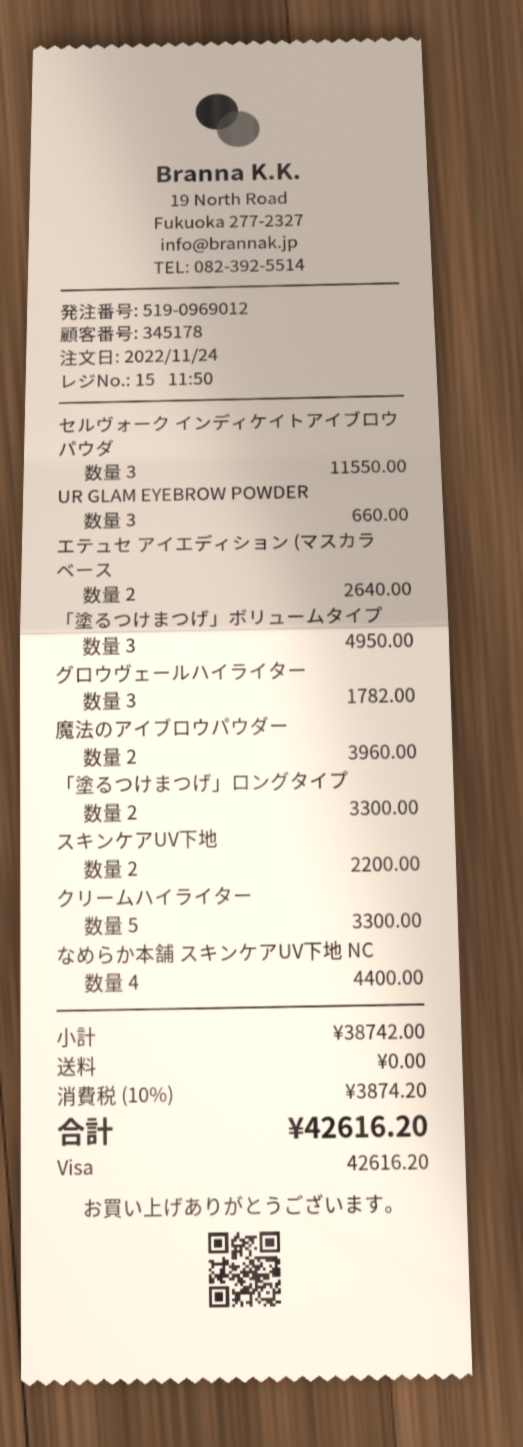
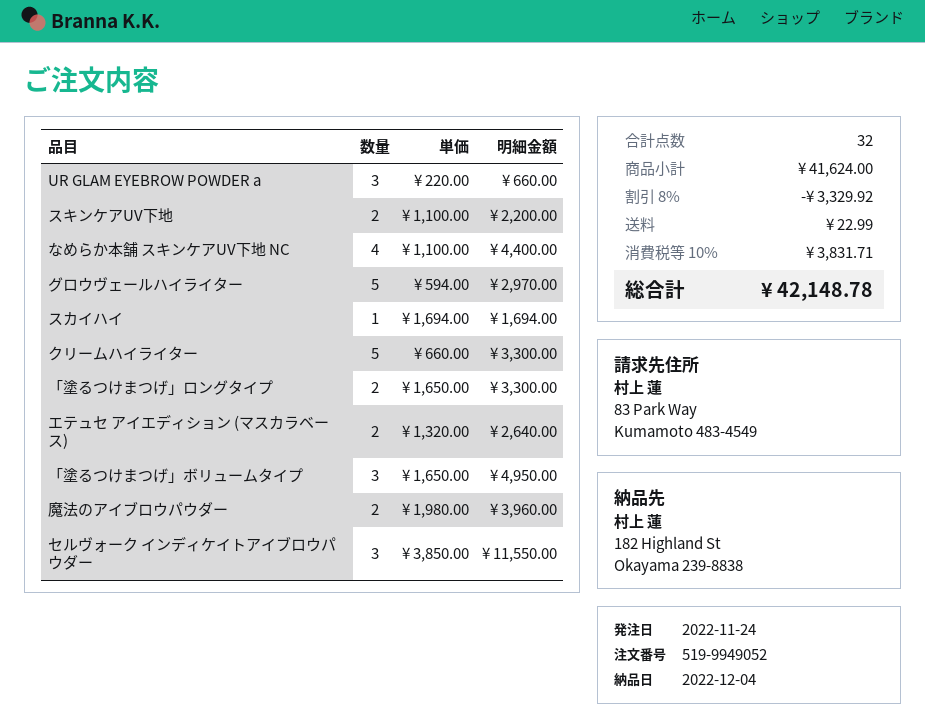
order number: 519-0969012 -> 519-9949052
グロウヴェールハイライター: 3 for 1782.00 -> 5 for 2970.00
スカイハイ: none -> 1 for 1694.00
subtotal: 38742.00 -> 41624.00
discount: none -> 8% = 3329.92
shipping: 0.00 -> 22.99
tax: 10% = 3874.20 -> 10% = 3831.71
total: 42616.20 -> 42148.78

